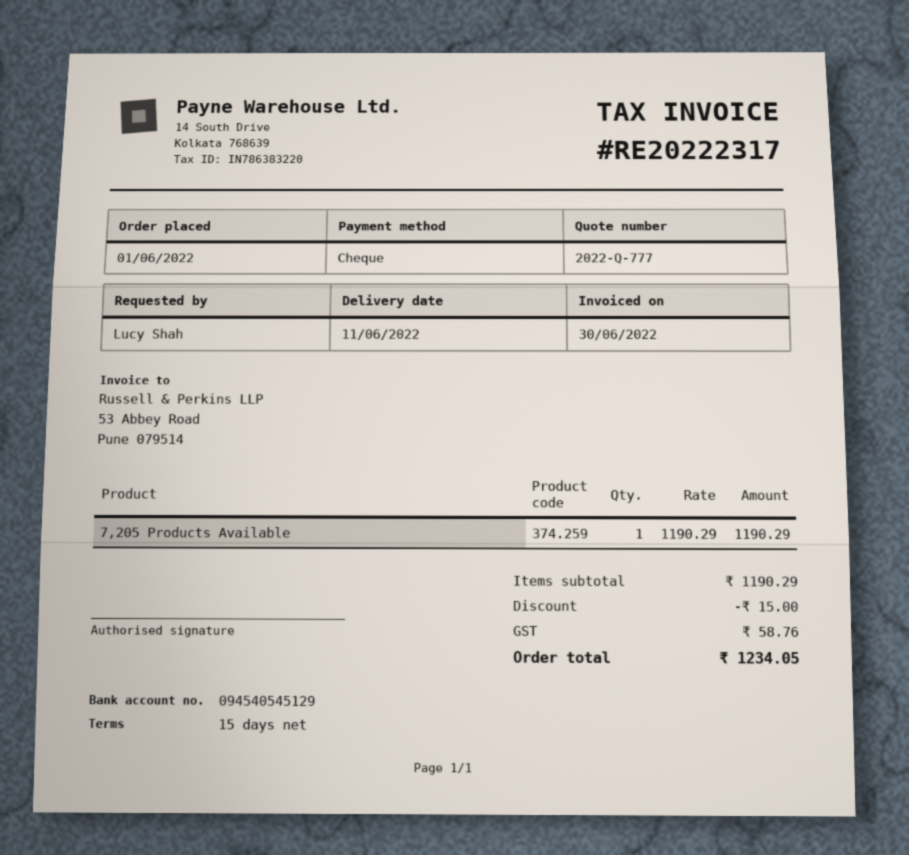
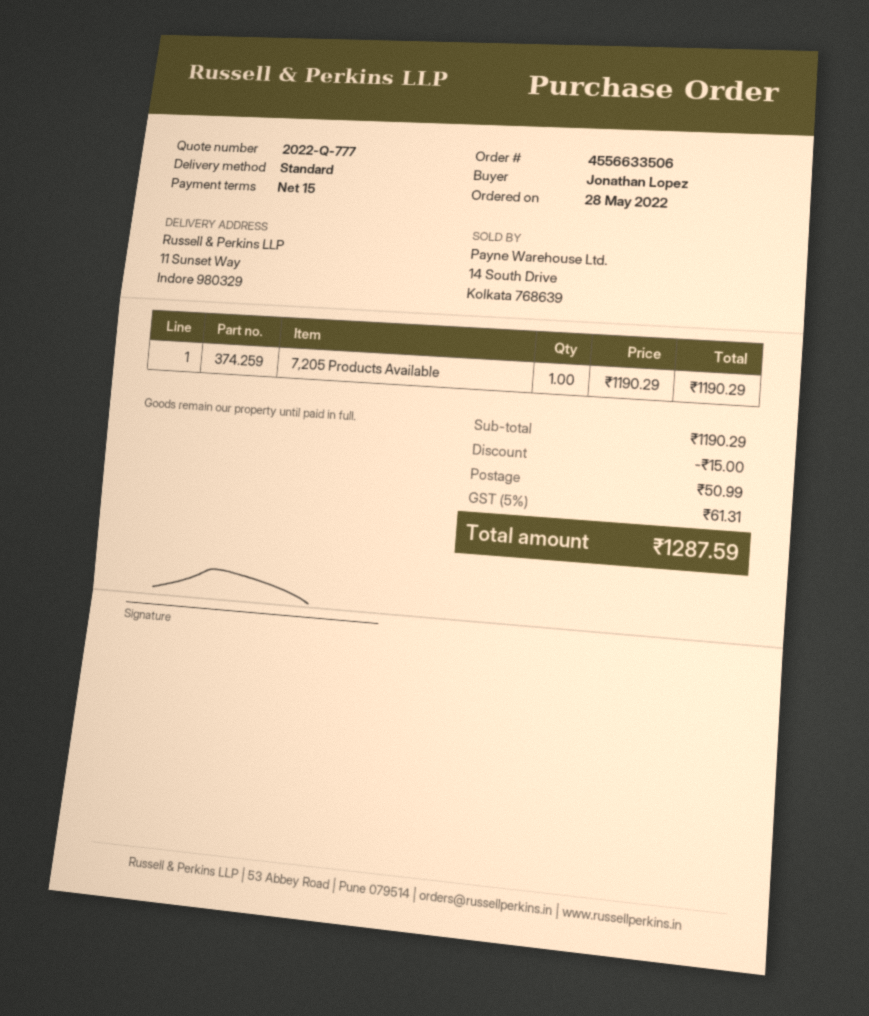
order date: 2022-06-01 -> 2022-05-28
ordered by: Lucy Shah -> Jonathan Lopez
shipping: none -> 50.99
tax: 58.76 -> 61.31
total: 1234.05 -> 1287.59

